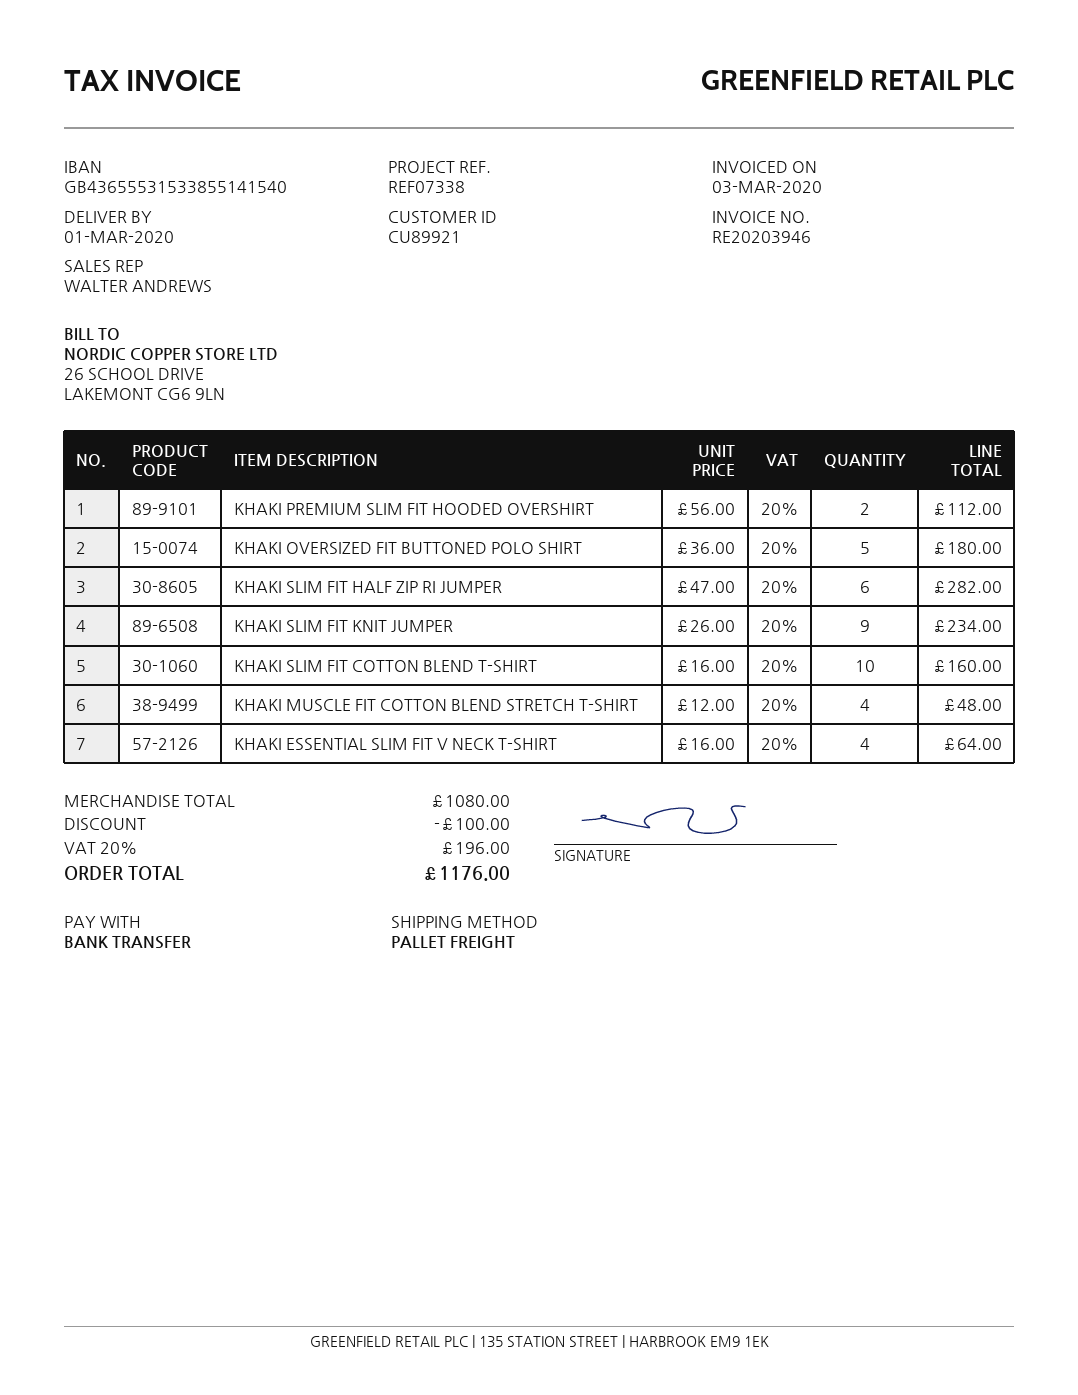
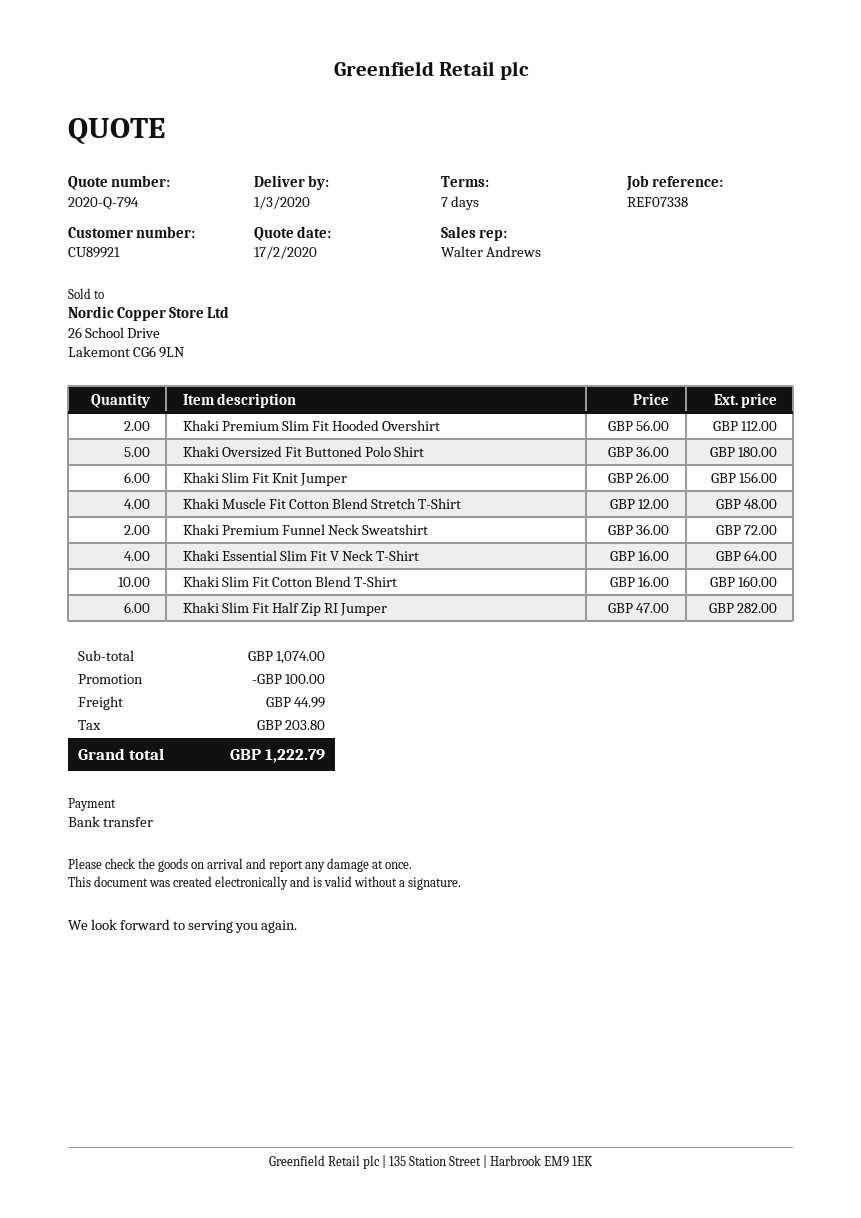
KHAKI SLIM FIT KNIT JUMPER: 9 x 26.00 = 234.00 -> 6 x 26.00 = 156.00
Khaki Premium Funnel Neck Sweatshirt: none -> 2 x 36.00 = 72.00
subtotal: 1080.00 -> 1074.00
shipping: none -> 44.99
tax: 196.00 -> 203.80
total: 1176.00 -> 1222.79

